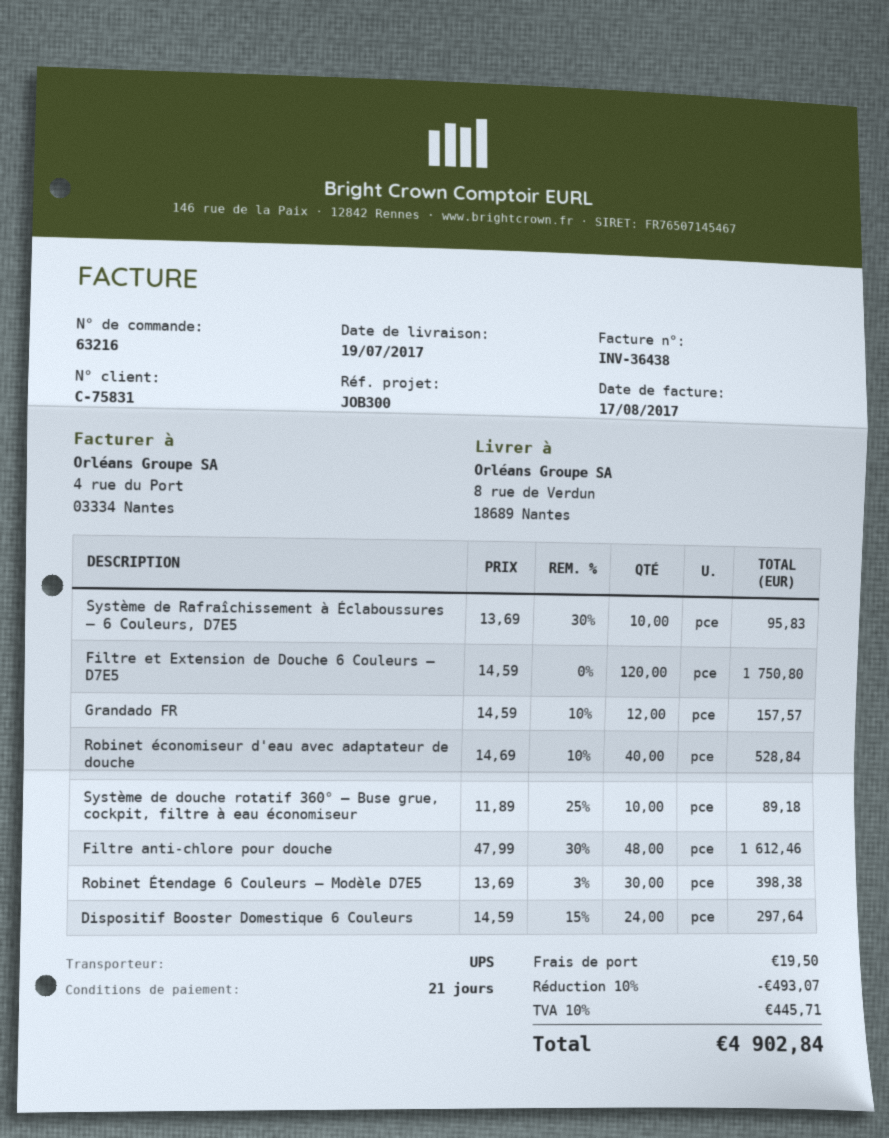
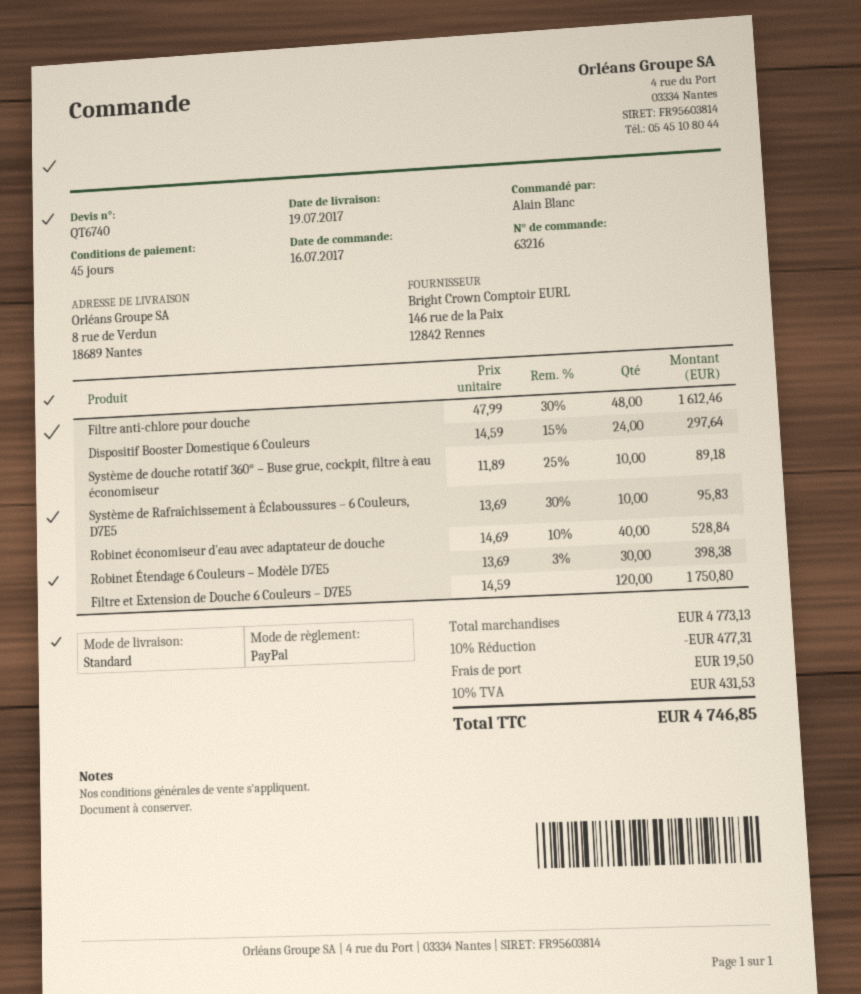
payment terms: 21 days -> 45 days
shipping method: UPS -> standard
Grandado FR: 12 x 14.59 - 10% = 157.57 -> none
discount: 10% = 493.07 -> 10% = 477.31
tax: 10% = 445.71 -> 10% = 431.53
total: 4902.84 -> 4746.85

